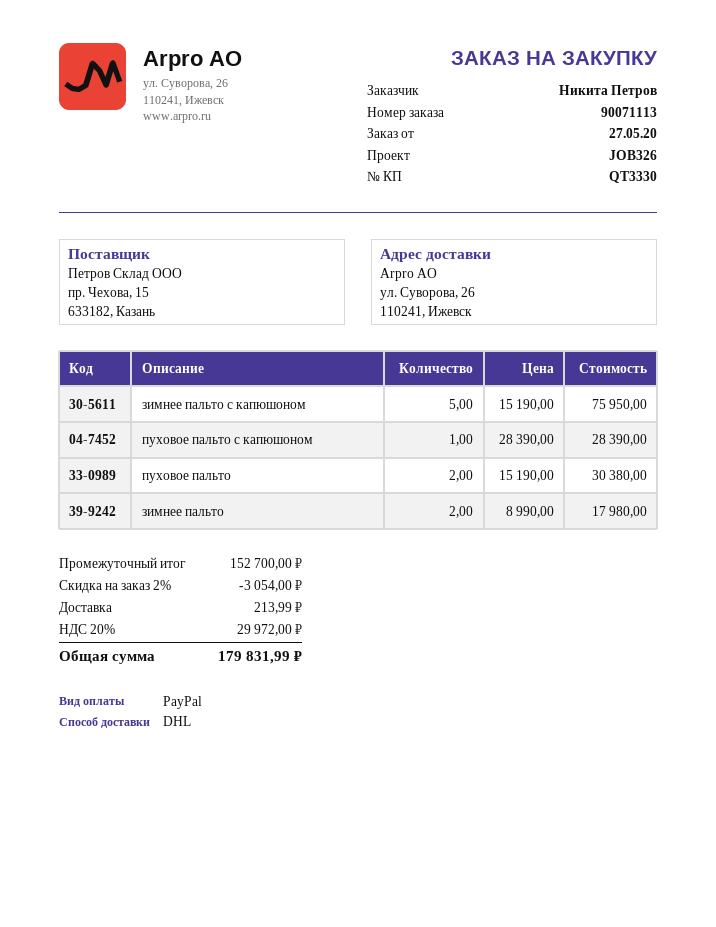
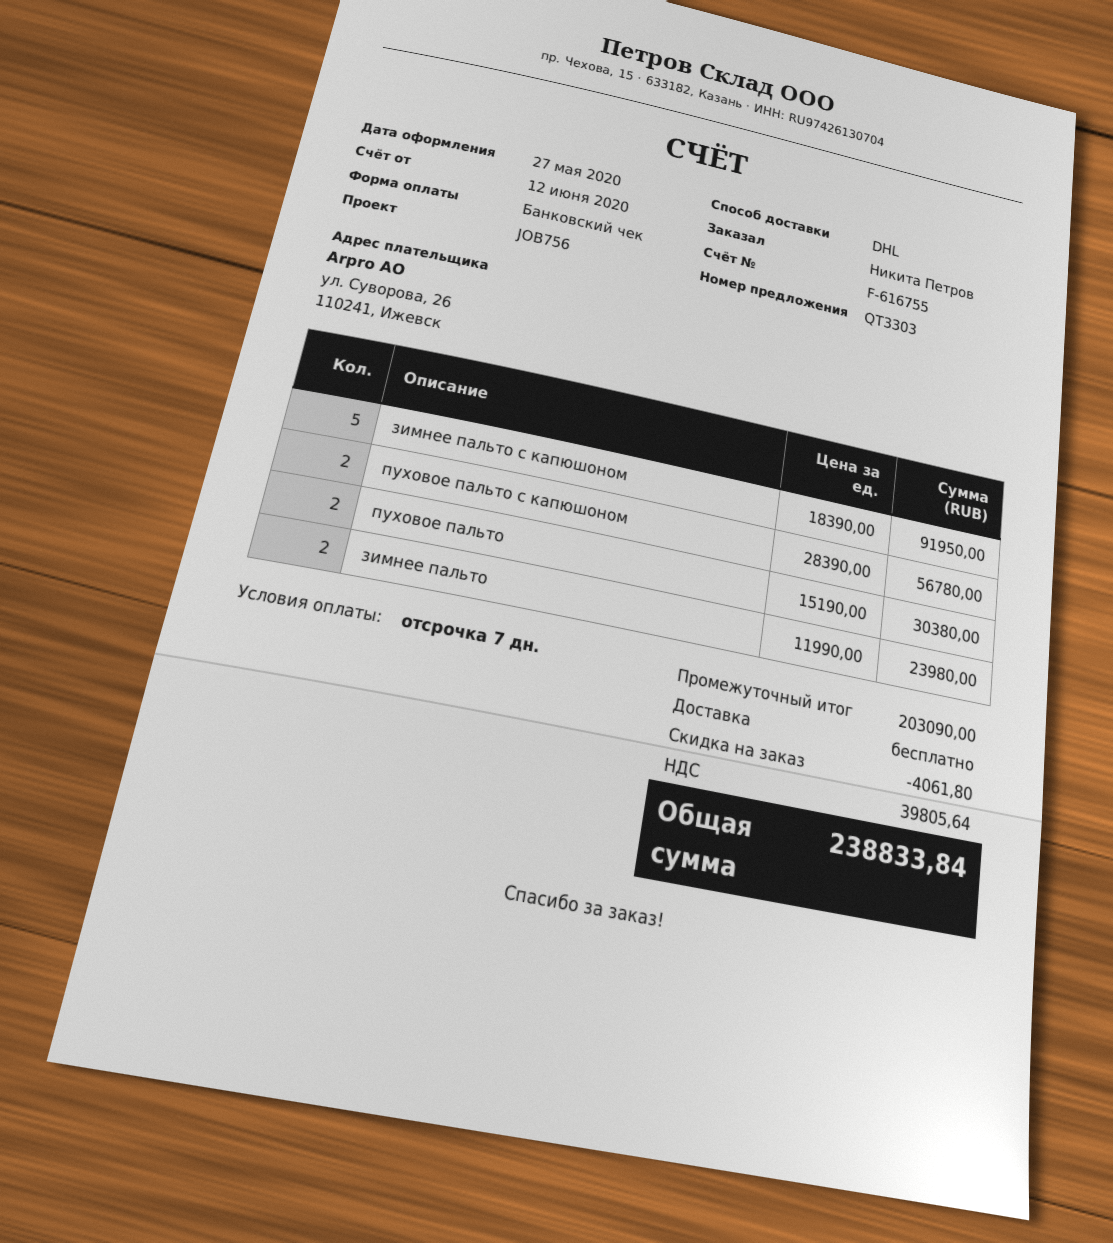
quote number: QT3330 -> QT3303
reference: JOB326 -> JOB756
payment method: PayPal -> cheque
зимнее пальто с капюшоном: 5 x 15190.00 = 75950.00 -> 5 x 18390.00 = 91950.00
пуховое пальто с капюшоном: 1 x 28390.00 = 28390.00 -> 2 x 28390.00 = 56780.00
зимнее пальто: 2 x 8990.00 = 17980.00 -> 2 x 11990.00 = 23980.00
subtotal: 152700.00 -> 203090.00
discount: 3054.00 -> 4061.80
shipping: 213.99 -> 0.00
tax: 29972.00 -> 39805.64
total: 179831.99 -> 238833.84

